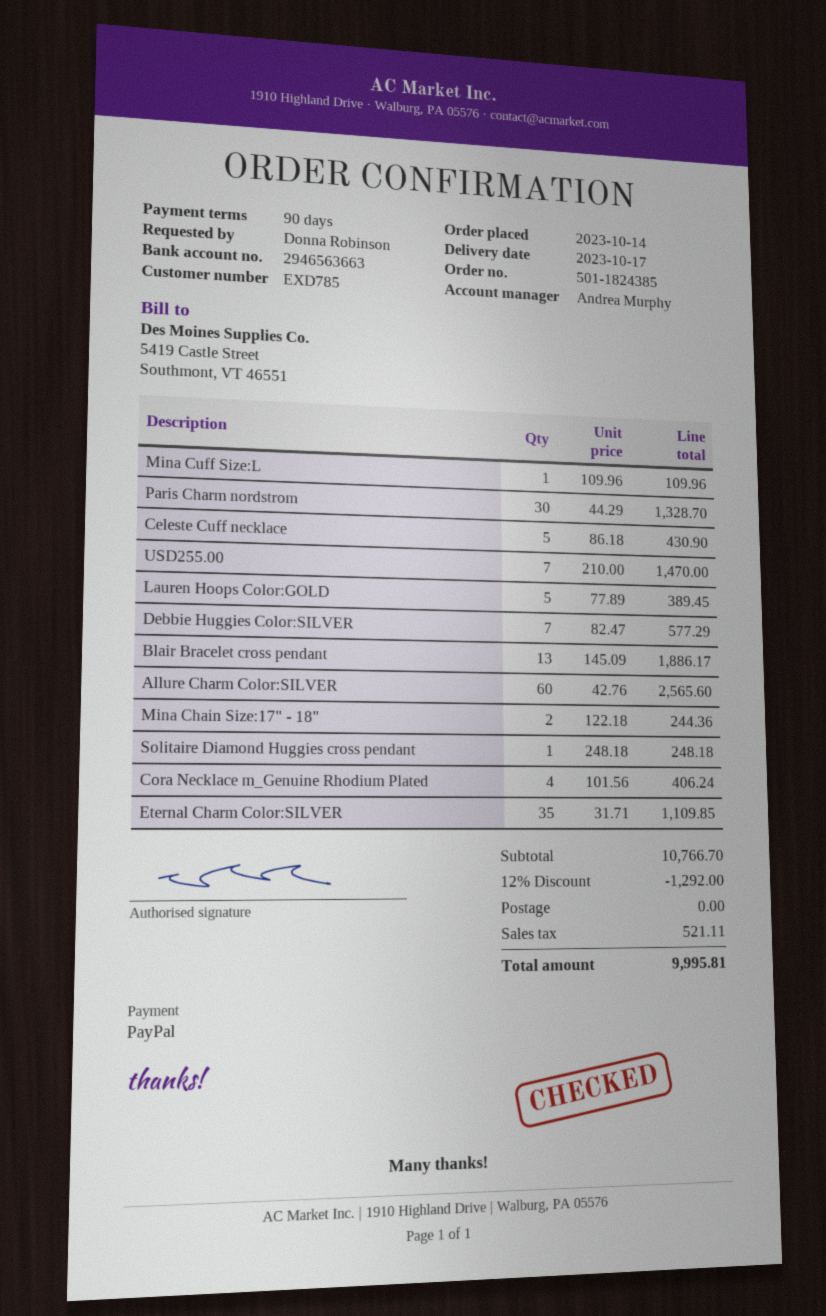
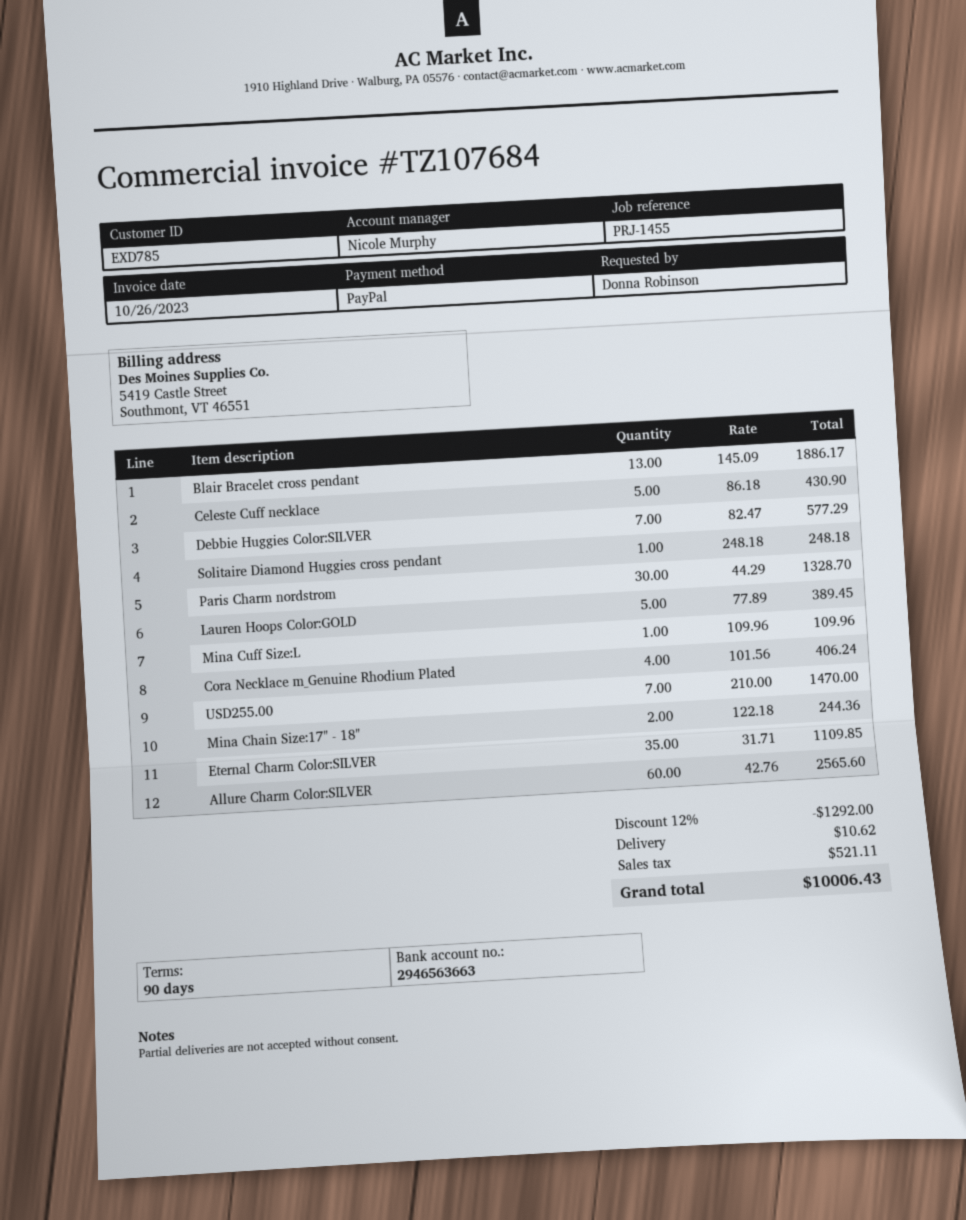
sales rep: Andrea Murphy -> Nicole Murphy
shipping: 0.00 -> 10.62
total: 9995.81 -> 10006.43

